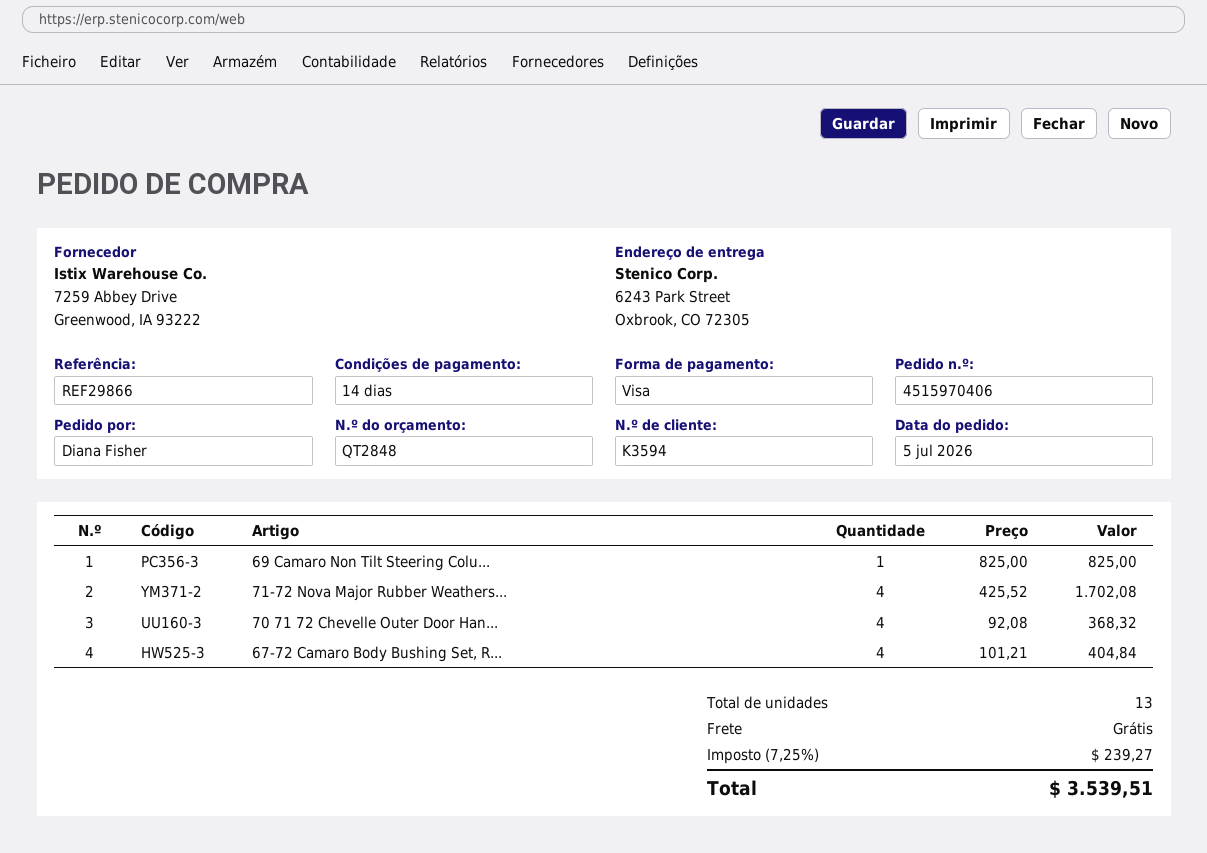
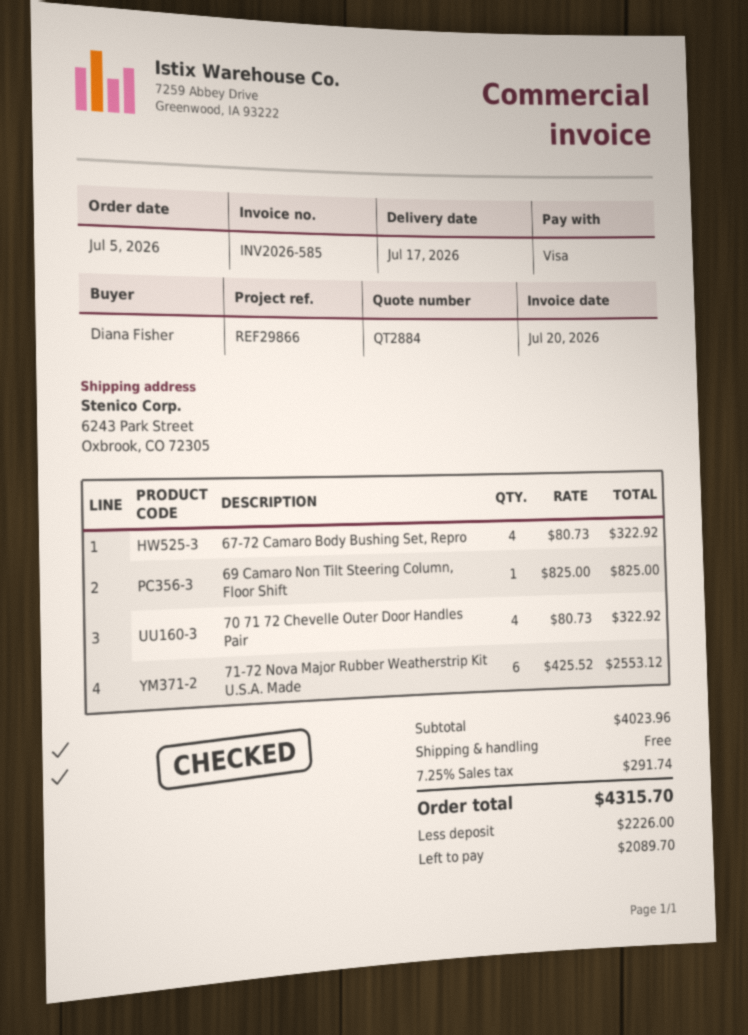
quote number: QT2848 -> QT2884
71-72 Nova Major Rubber Weathers...: 4 x 425.52 = 1702.08 -> 6 x 425.52 = 2553.12
70 71 72 Chevelle Outer Door Han...: 4 x 92.08 = 368.32 -> 4 x 80.73 = 322.92
67-72 Camaro Body Bushing Set, R...: 4 x 101.21 = 404.84 -> 4 x 80.73 = 322.92
tax: 7.25% = 239.27 -> 7.25% = 291.74
total: 3539.51 -> 4315.70

